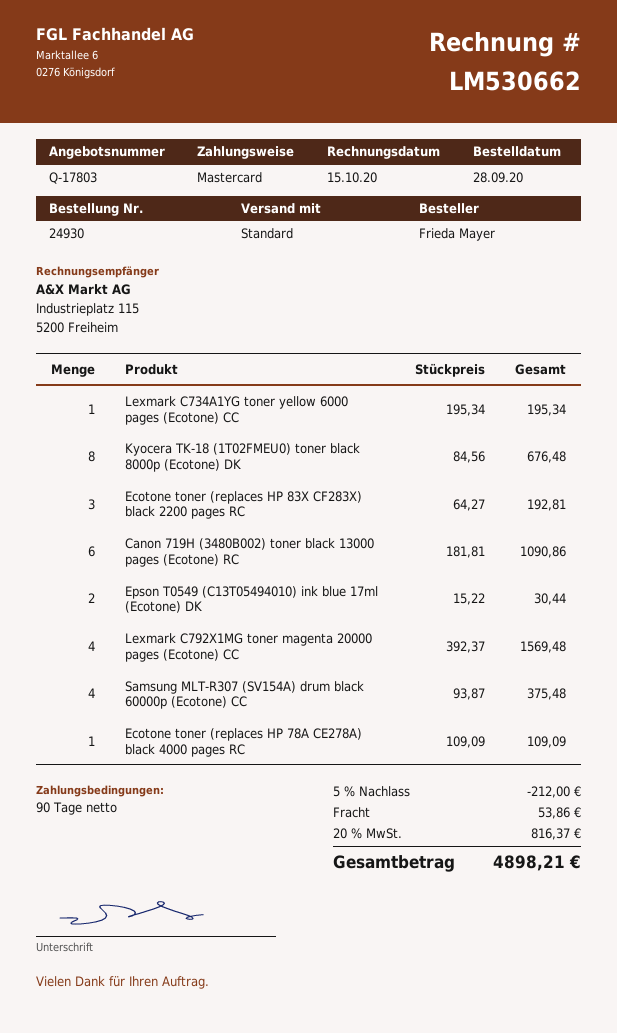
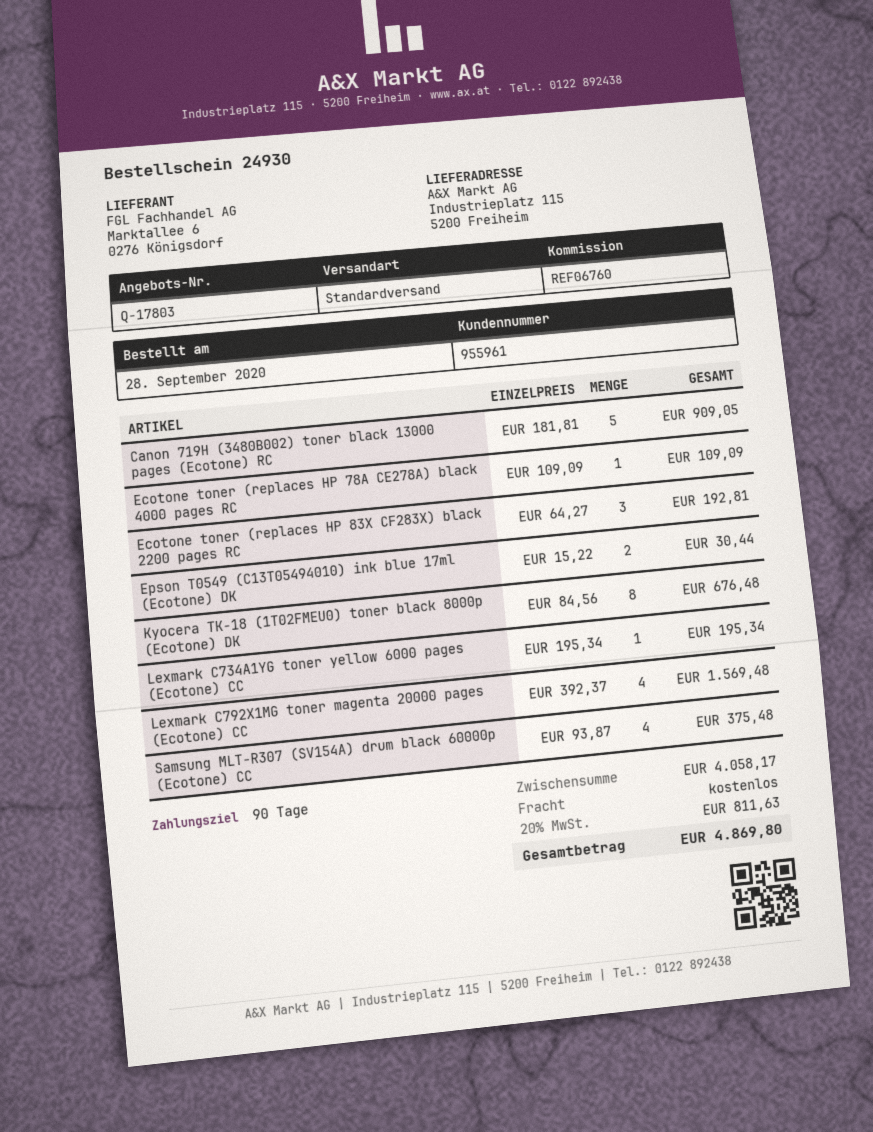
Canon 719H (3480B002) toner black 13000 pages (Ecotone) RC: 6 x 181.81 = 1090.86 -> 5 x 181.81 = 909.05
discount: 5% = 212.00 -> none
shipping: 53.86 -> 0.00
tax: 20% = 816.37 -> 20% = 811.63
total: 4898.21 -> 4869.80

